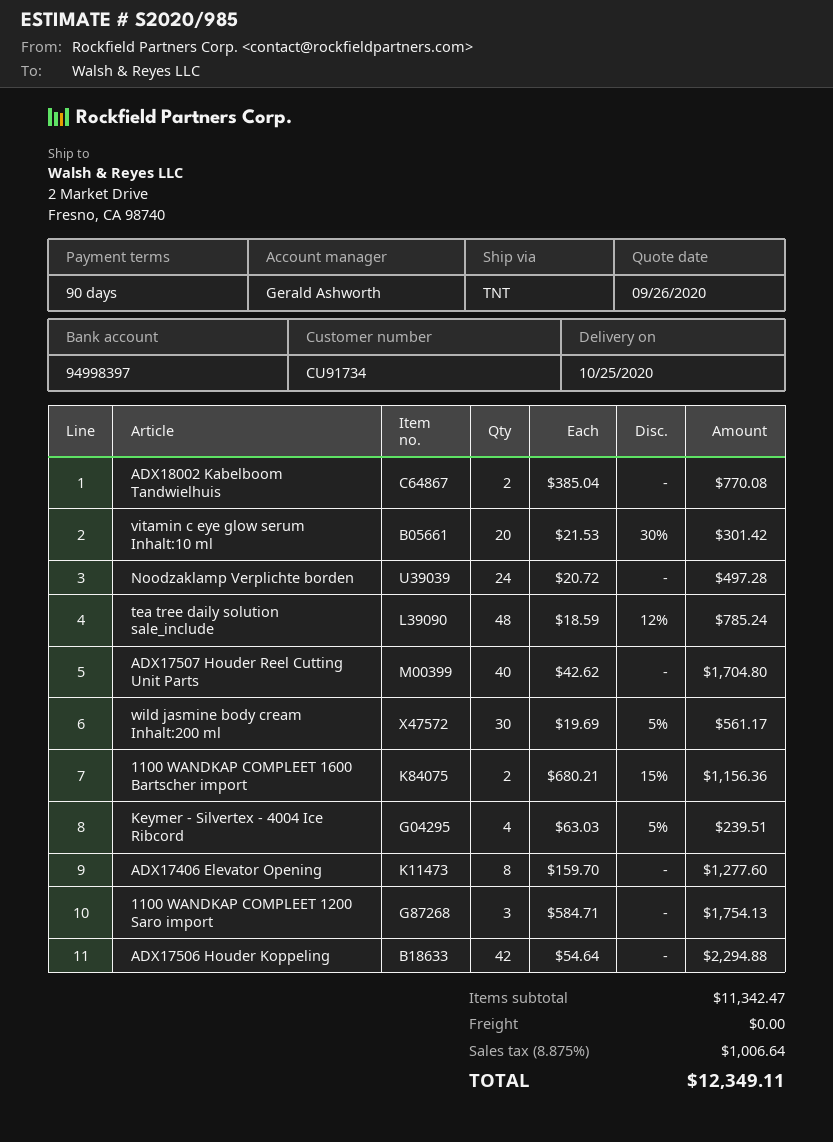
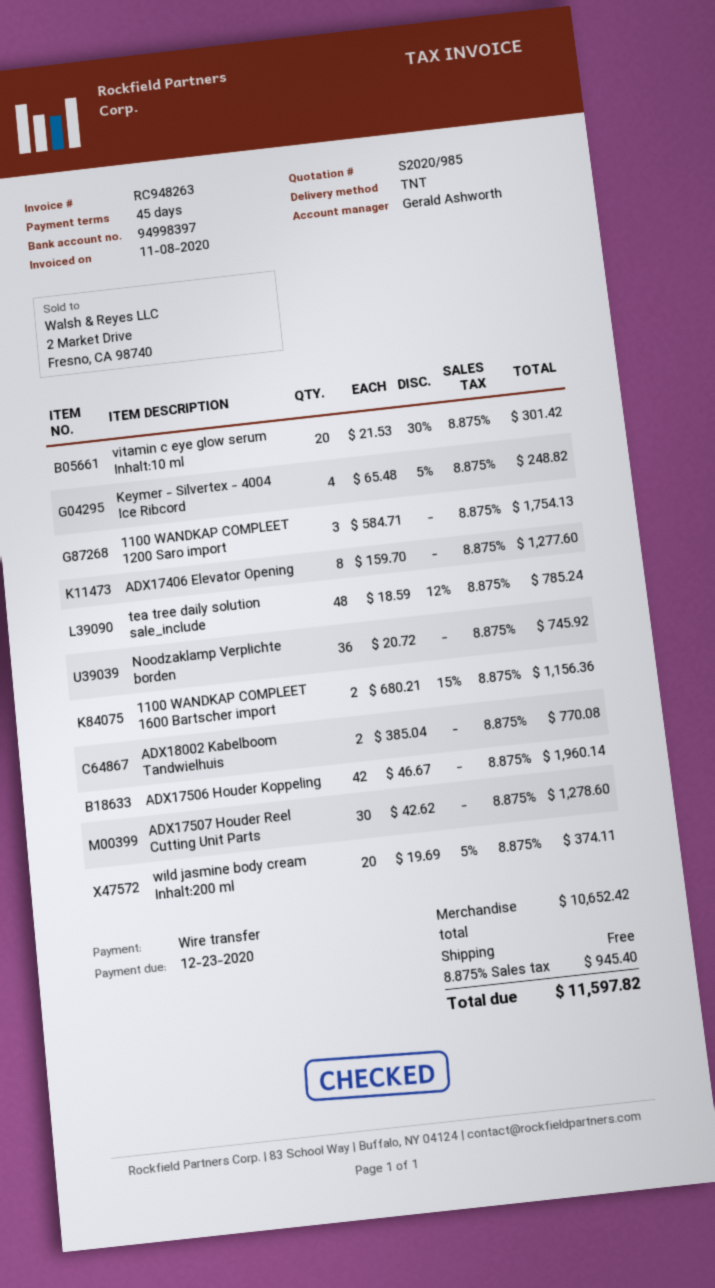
payment terms: 90 days -> 45 days
Noodzaklamp Verplichte borden: 24 x 20.72 = 497.28 -> 36 x 20.72 = 745.92
ADX17507 Houder Reel Cutting Unit Parts: 40 x 42.62 = 1704.80 -> 30 x 42.62 = 1278.60
wild jasmine body cream Inhalt:200 ml: 30 x 19.69 - 5% = 561.17 -> 20 x 19.69 - 5% = 374.11
Keymer - Silvertex - 4004 Ice Ribcord: 4 x 63.03 - 5% = 239.51 -> 4 x 65.48 - 5% = 248.82
ADX17506 Houder Koppeling: 42 x 54.64 = 2294.88 -> 42 x 46.67 = 1960.14
subtotal: 11342.47 -> 10652.42
tax: 8.875% = 1006.64 -> 8.875% = 945.40
total: 12349.11 -> 11597.82

